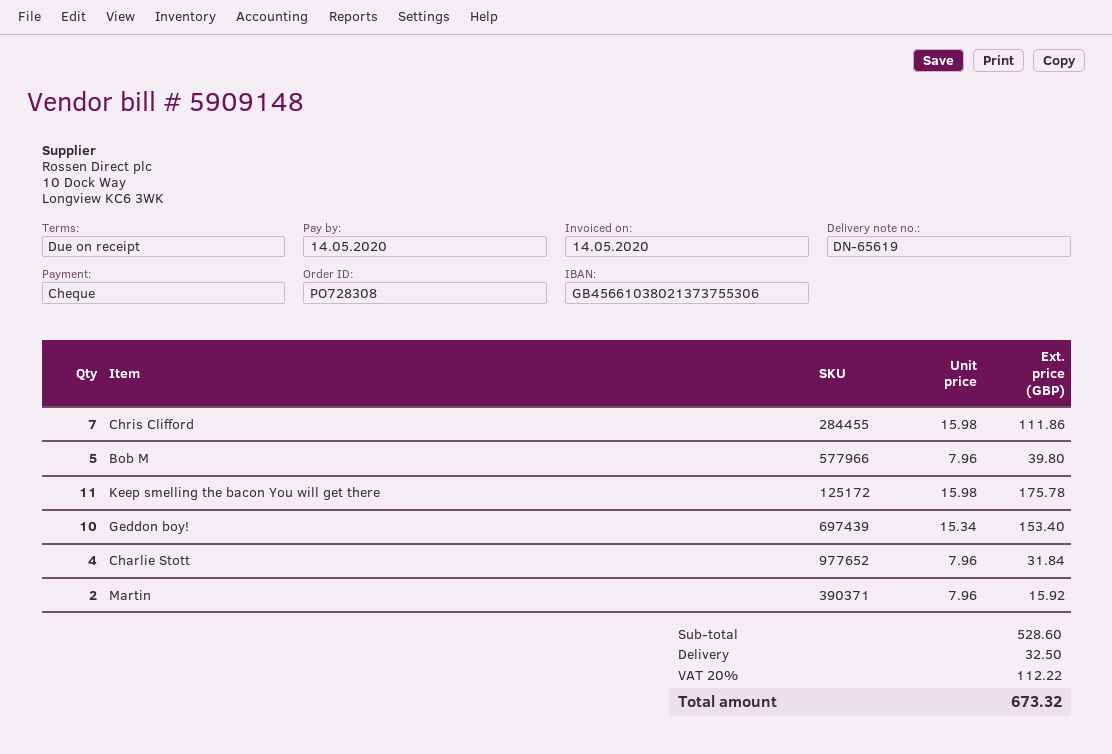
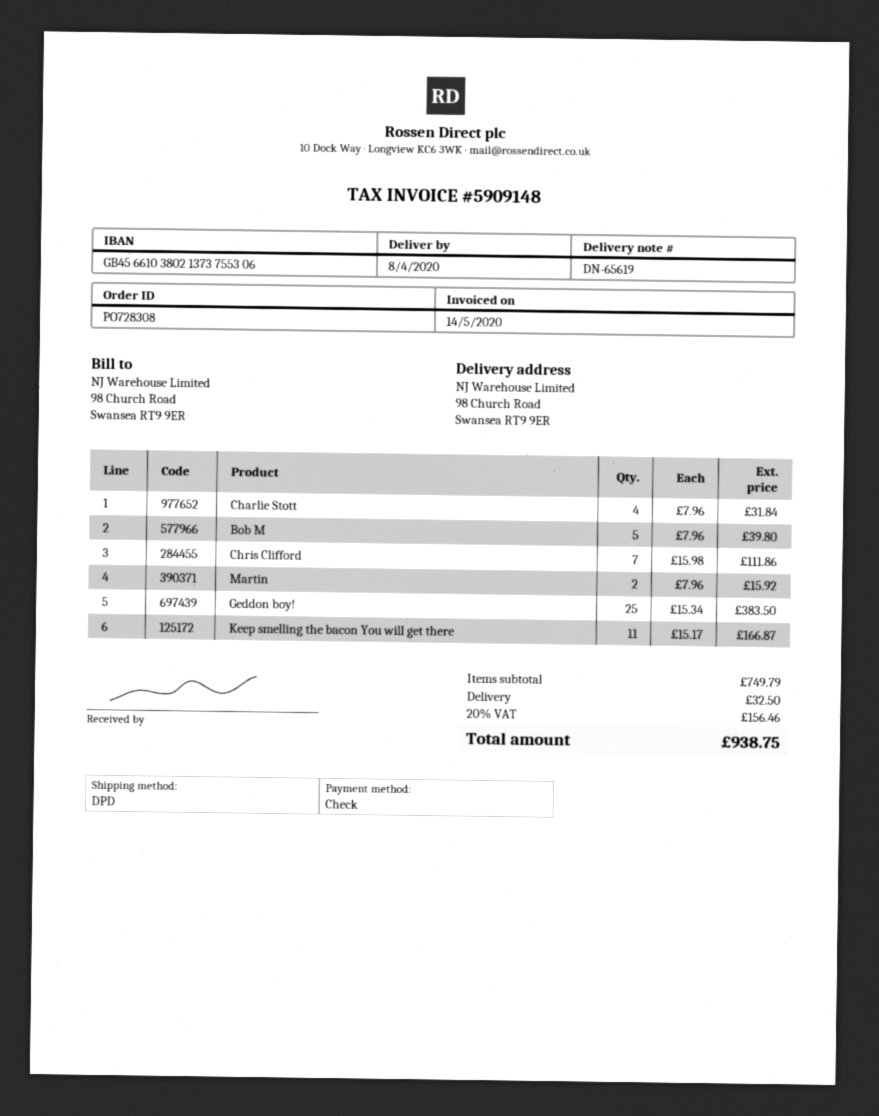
Keep smelling the bacon You will get there: 11 x 15.98 = 175.78 -> 11 x 15.17 = 166.87
Geddon boy!: 10 x 15.34 = 153.40 -> 25 x 15.34 = 383.50
subtotal: 528.60 -> 749.79
tax: 20% = 112.22 -> 20% = 156.46
total: 673.32 -> 938.75

